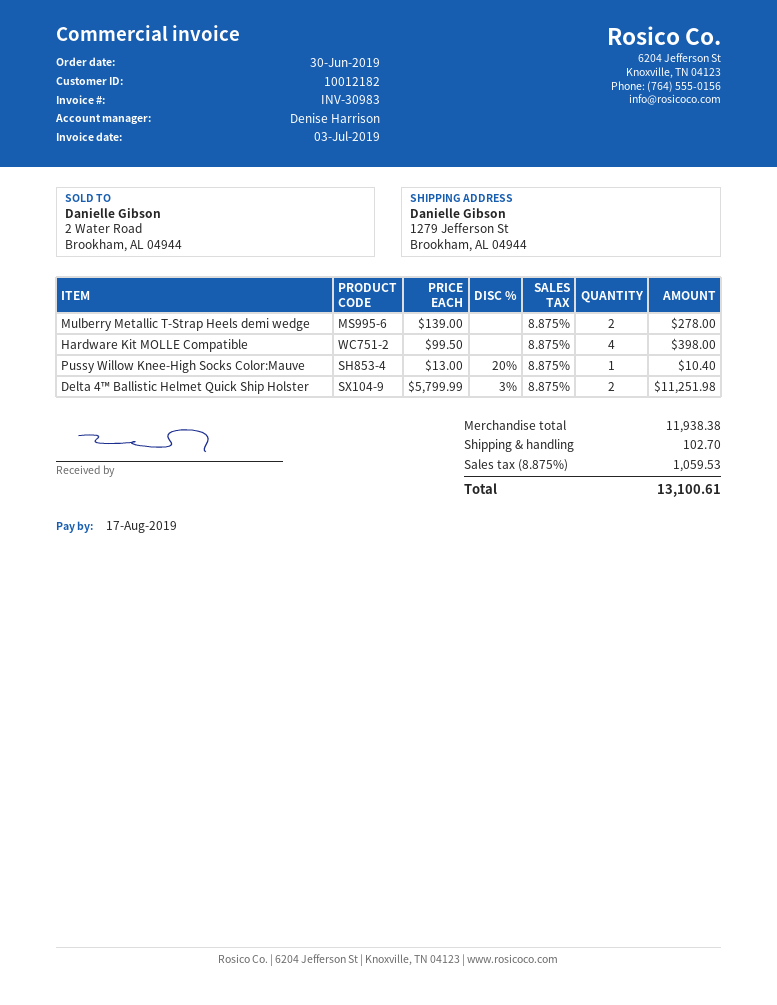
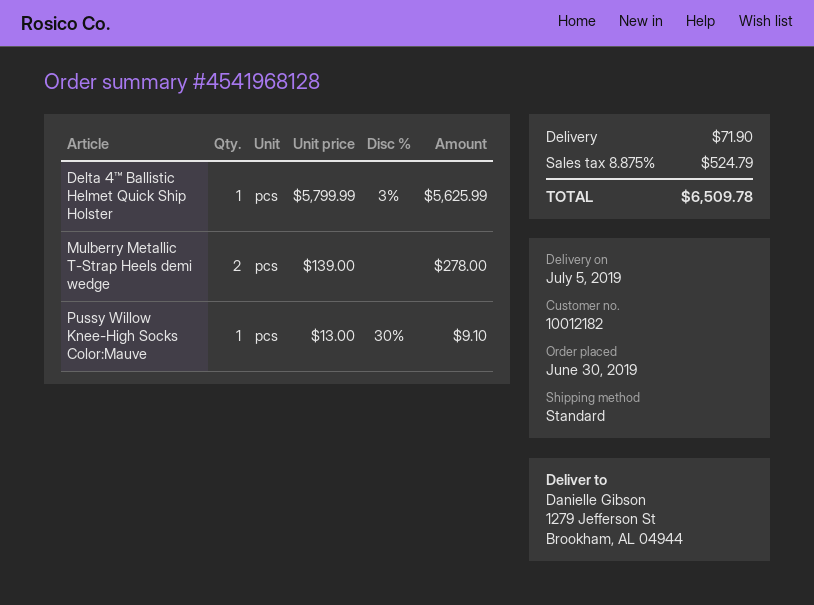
Hardware Kit MOLLE Compatible: 4 x 99.50 = 398.00 -> none
Pussy Willow Knee-High Socks Color:Mauve: 1 x 13.00 - 20% = 10.40 -> 1 x 13.00 - 30% = 9.10
Delta 4™ Ballistic Helmet Quick Ship Holster: 2 x 5799.99 - 3% = 11251.98 -> 1 x 5799.99 - 3% = 5625.99
shipping: 102.70 -> 71.90
tax: 8.875% = 1059.53 -> 8.875% = 524.79
total: 13100.61 -> 6509.78

